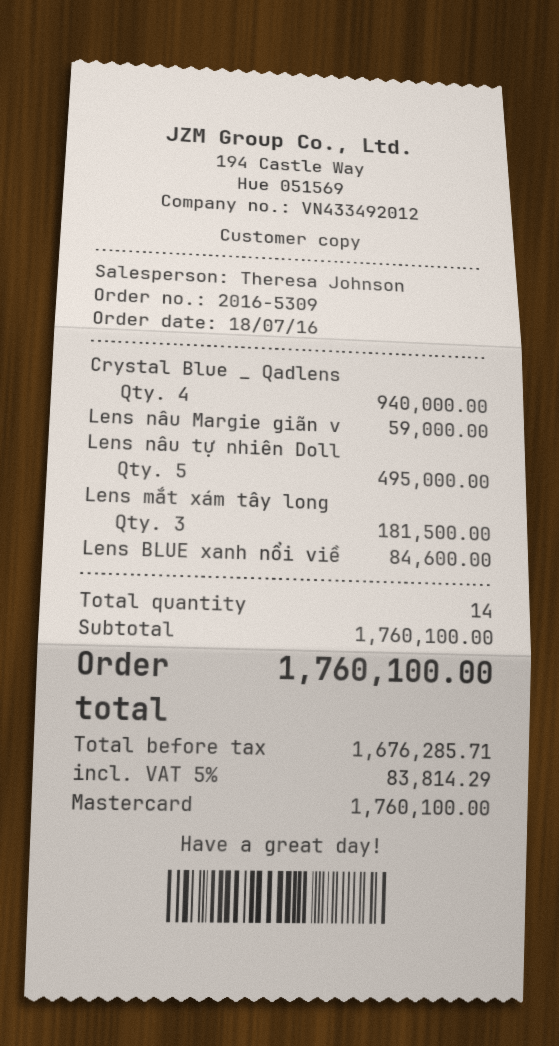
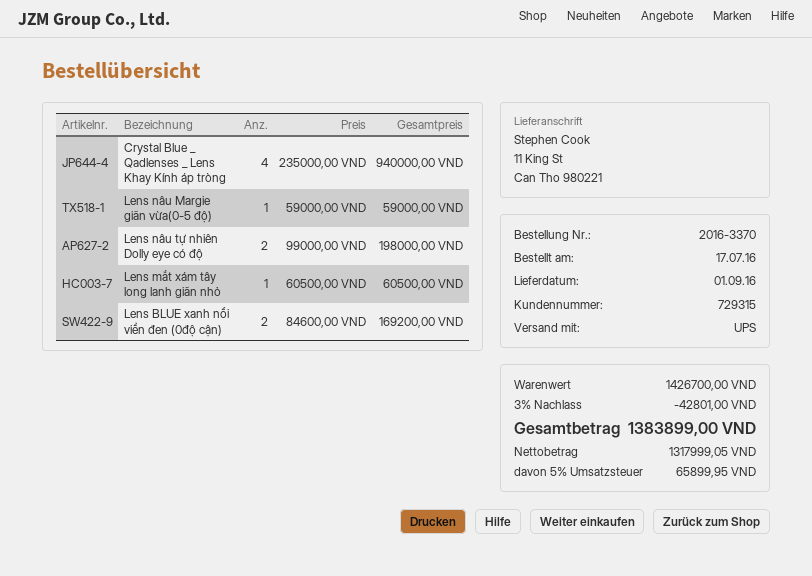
order number: 2016-5309 -> 2016-3370
order date: 2016-07-18 -> 2016-07-17
Lens nâu tự nhiên Doll: 5 for 495000.00 -> 2 for 198000.00
Lens mắt xám tây long: 3 for 181500.00 -> 1 for 60500.00
Lens BLUE xanh nổi viề: 1 for 84600.00 -> 2 for 169200.00
subtotal: 1760100.00 -> 1426700.00
discount: none -> 3% = 42801.00
net: 1676285.71 -> 1317999.05
tax: 5% = 83814.29 -> 5% = 65899.95
total: 1760100.00 -> 1383899.00

